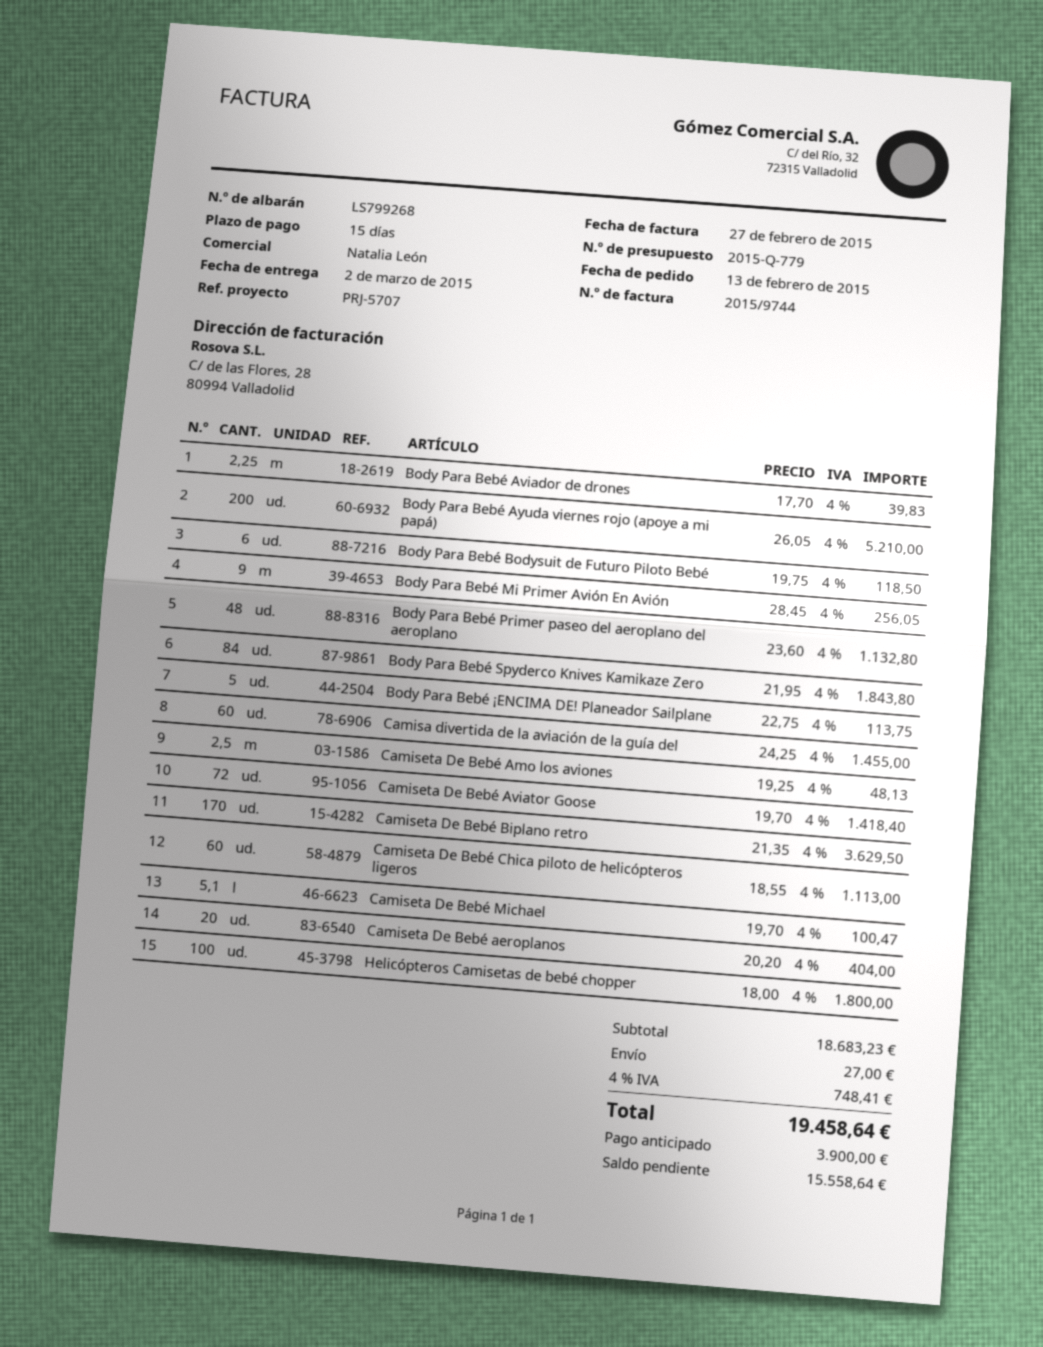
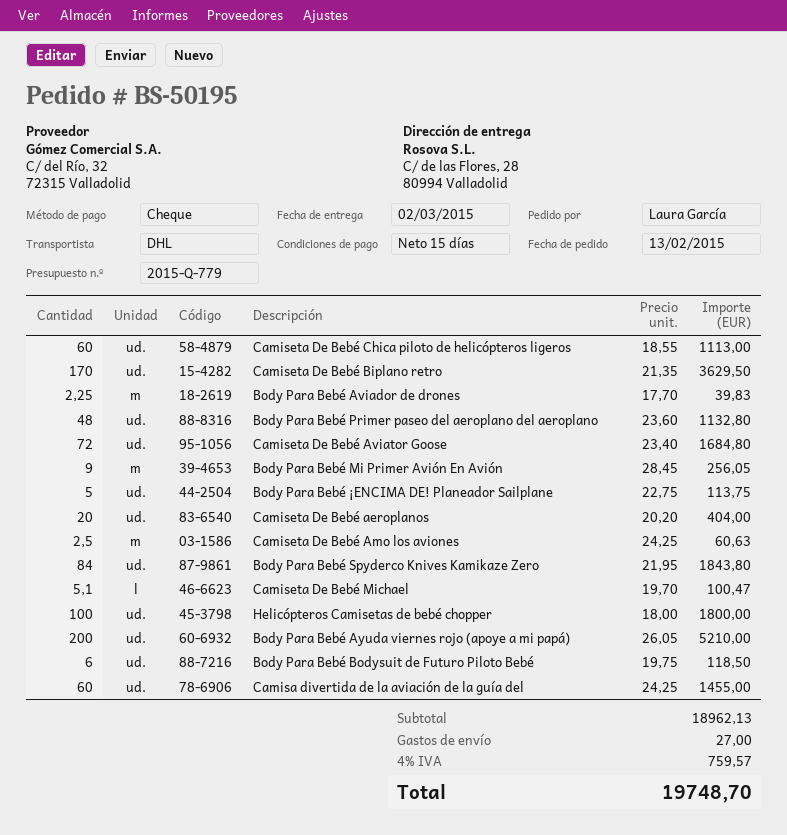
Camiseta De Bebé Amo los aviones: 2.5 x 19.25 = 48.13 -> 2.5 x 24.25 = 60.63
Camiseta De Bebé Aviator Goose: 72 x 19.70 = 1418.40 -> 72 x 23.40 = 1684.80
subtotal: 18683.23 -> 18962.13
tax: 4% = 748.41 -> 4% = 759.57
total: 19458.64 -> 19748.70

